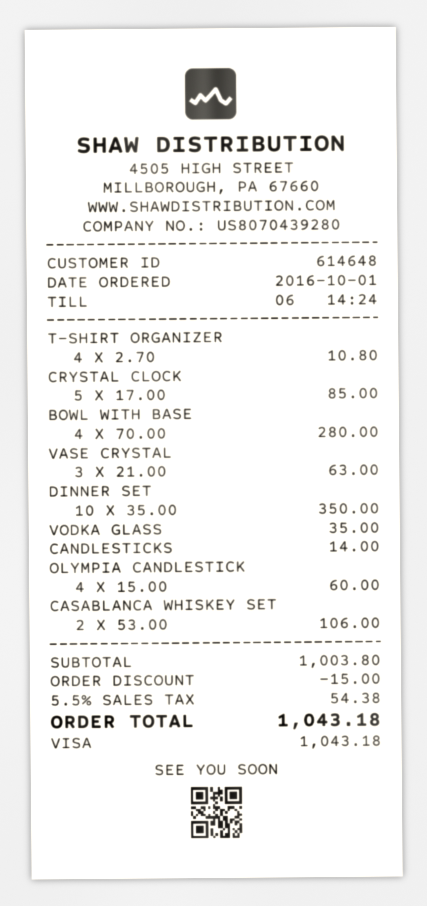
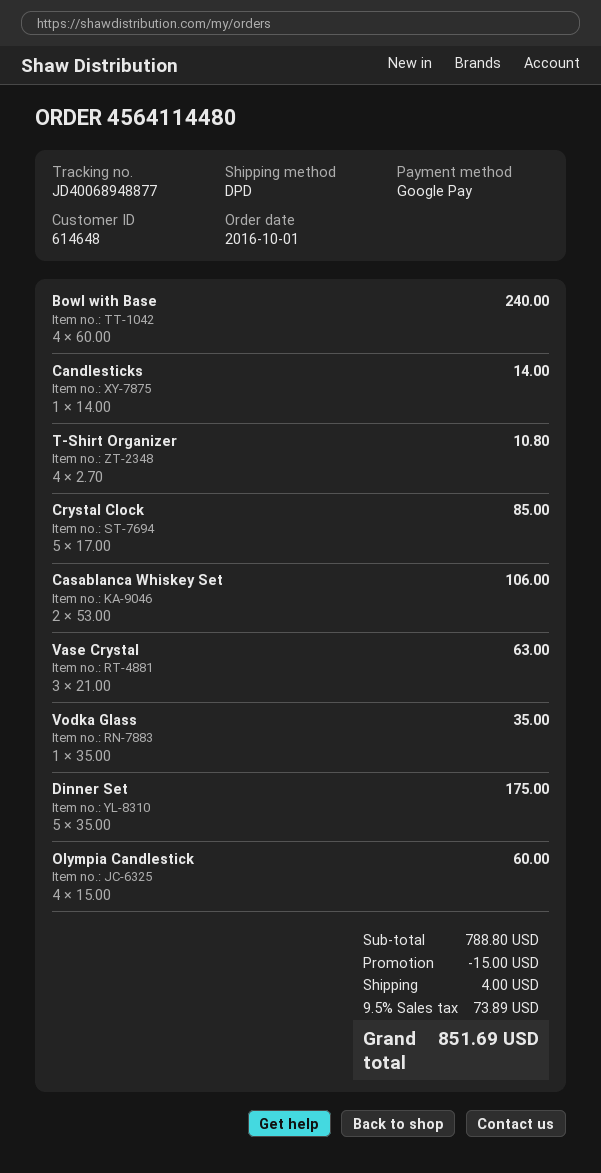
payment method: Visa -> Google Pay
BOWL WITH BASE: 4 x 70.00 = 280.00 -> 4 x 60.00 = 240.00
DINNER SET: 10 x 35.00 = 350.00 -> 5 x 35.00 = 175.00
subtotal: 1003.80 -> 788.80
shipping: none -> 4.00
tax: 5.5% = 54.38 -> 9.5% = 73.89
total: 1043.18 -> 851.69

